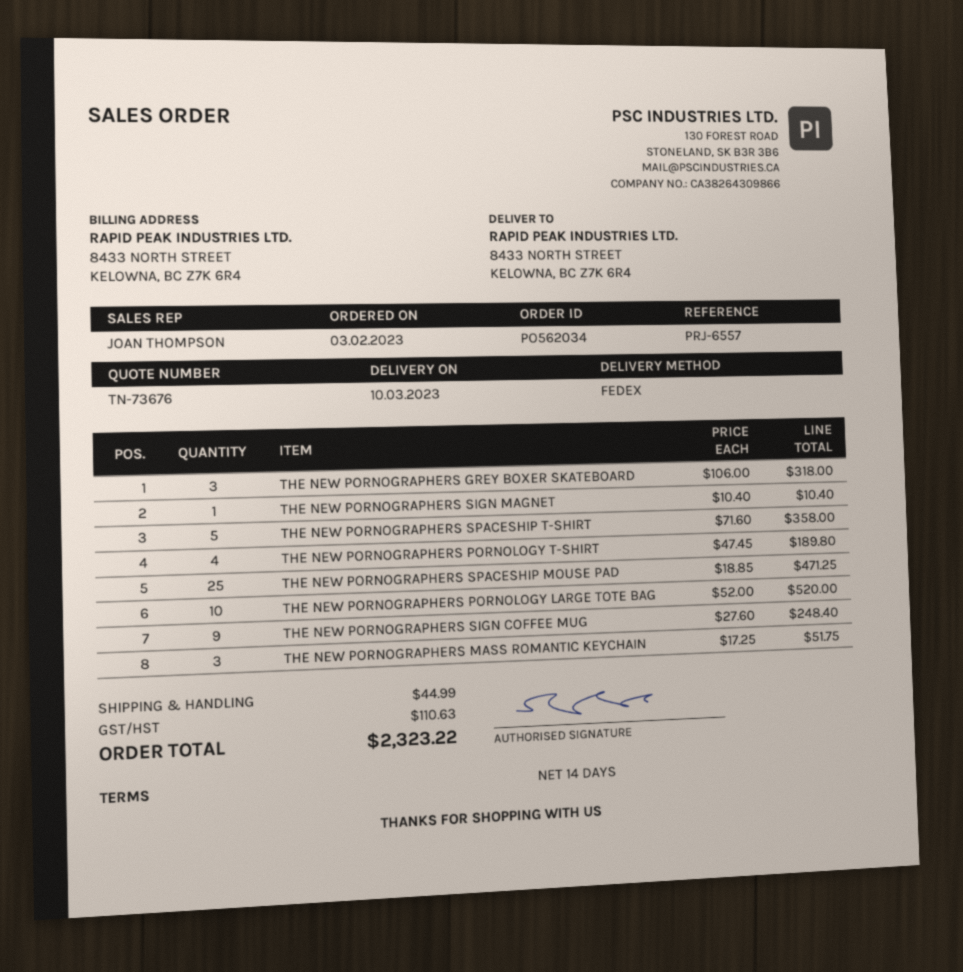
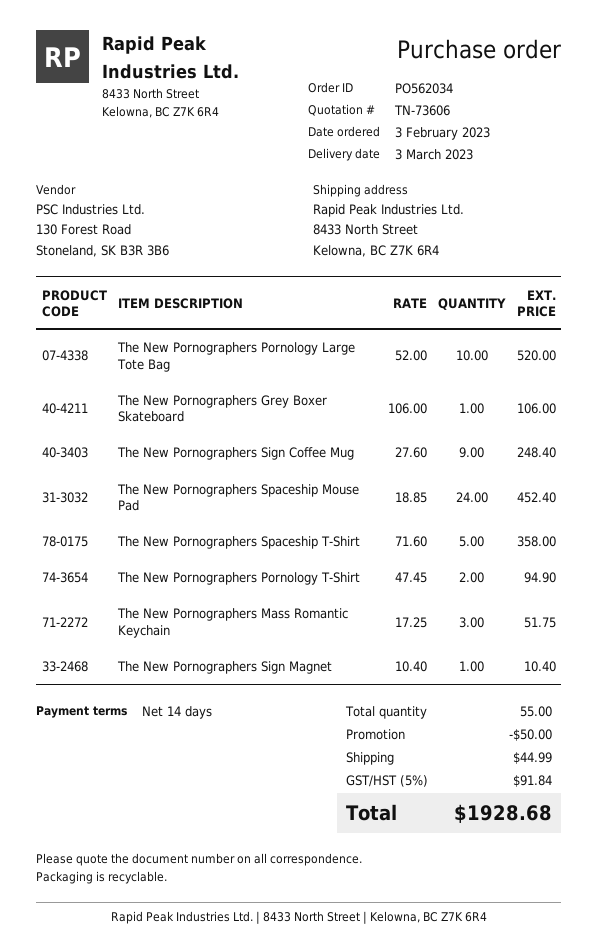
quote number: TN-73676 -> TN-73606
delivery date: 2023-03-10 -> 2023-03-03
THE NEW PORNOGRAPHERS GREY BOXER SKATEBOARD: 3 x 106.00 = 318.00 -> 1 x 106.00 = 106.00
THE NEW PORNOGRAPHERS PORNOLOGY T-SHIRT: 4 x 47.45 = 189.80 -> 2 x 47.45 = 94.90
THE NEW PORNOGRAPHERS SPACESHIP MOUSE PAD: 25 x 18.85 = 471.25 -> 24 x 18.85 = 452.40
discount: none -> 50.00
tax: 110.63 -> 91.84
total: 2323.22 -> 1928.68

